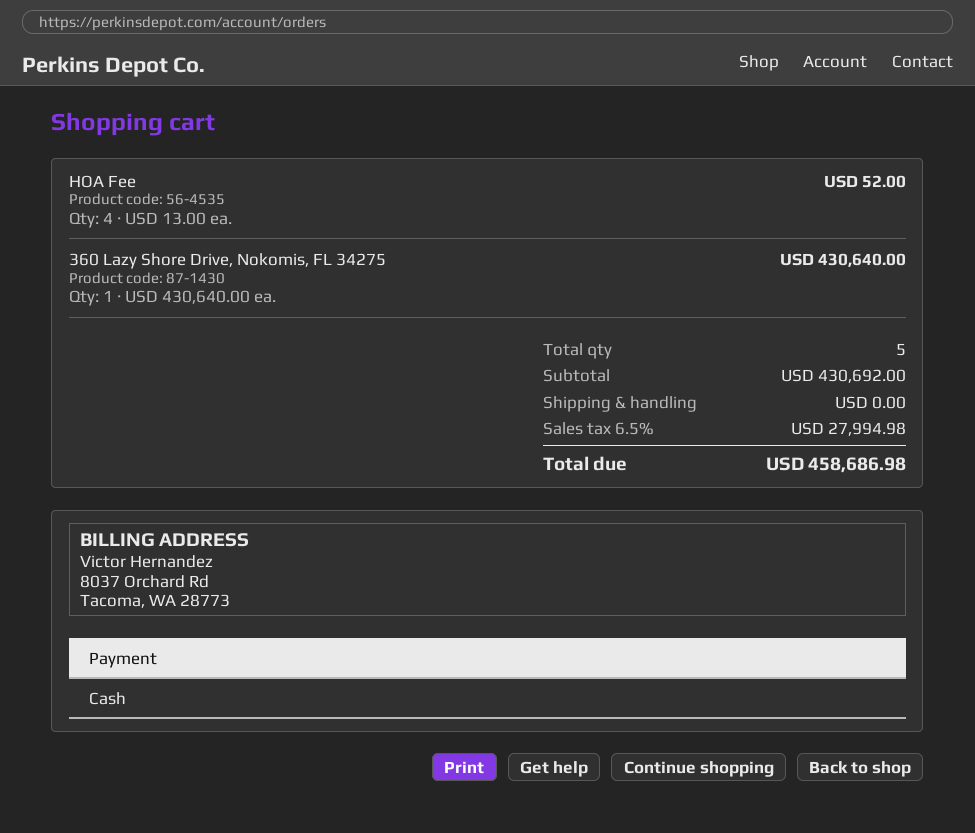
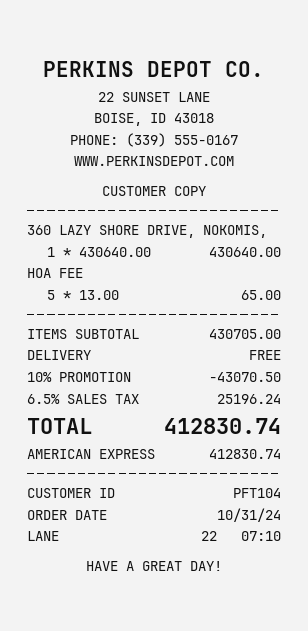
payment method: cash -> American Express
HOA Fee: 4 x 13.00 = 52.00 -> 5 x 13.00 = 65.00
subtotal: 430692.00 -> 430705.00
discount: none -> 10% = 43070.50
tax: 6.5% = 27994.98 -> 6.5% = 25196.24
total: 458686.98 -> 412830.74

